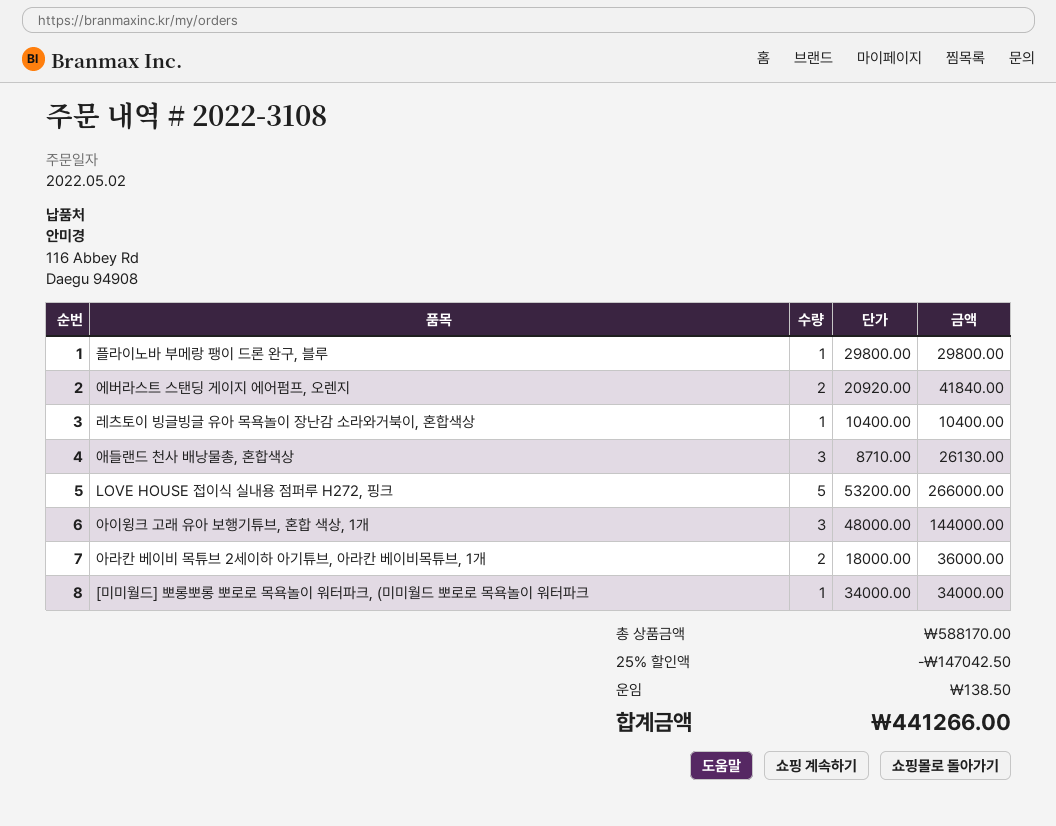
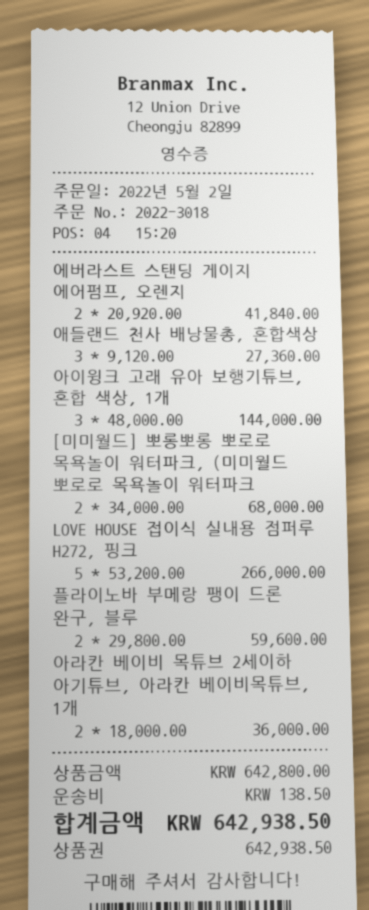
order number: 2022-3108 -> 2022-3018
플라이노바 부메랑 팽이 드론 완구, 블루: 1 x 29800.00 = 29800.00 -> 2 x 29800.00 = 59600.00
레츠토이 빙글빙글 유아 목욕놀이 장난감 소라와거북이, 혼합색상: 1 x 10400.00 = 10400.00 -> none
애들랜드 천사 배낭물총, 혼합색상: 3 x 8710.00 = 26130.00 -> 3 x 9120.00 = 27360.00
[미미월드] 뽀롱뽀롱 뽀로로 목욕놀이 워터파크, (미미월드 뽀로로 목욕놀이 워터파크: 1 x 34000.00 = 34000.00 -> 2 x 34000.00 = 68000.00
subtotal: 588170.00 -> 642800.00
discount: 25% = 147042.50 -> none
total: 441266.00 -> 642938.50

